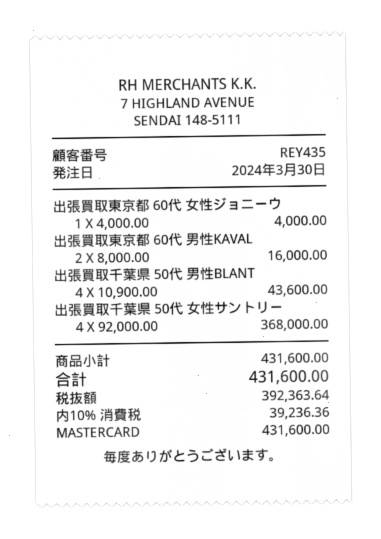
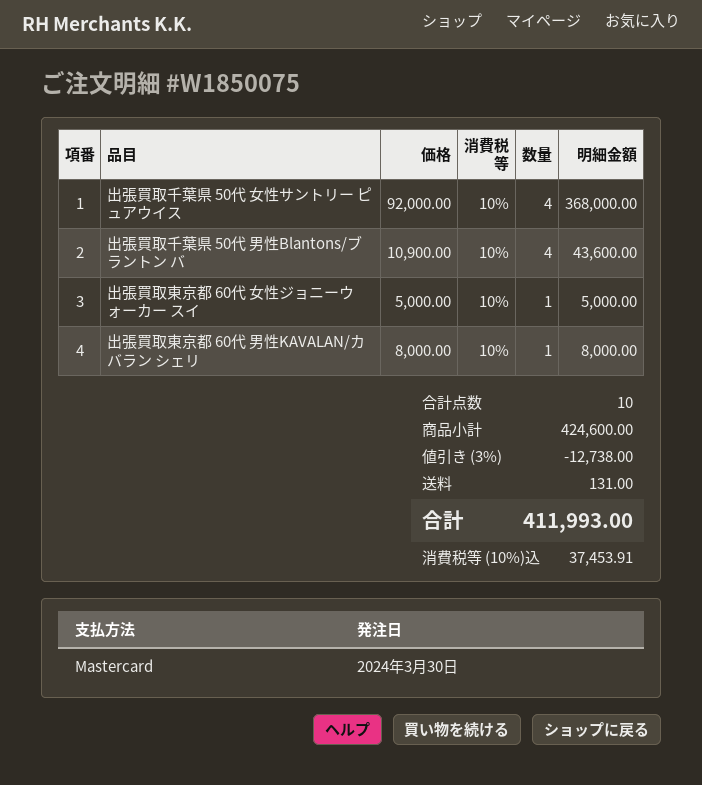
出張買取東京都 60代 女性ジョニーウ: 1 x 4000.00 = 4000.00 -> 1 x 5000.00 = 5000.00
出張買取東京都 60代 男性KAVAL: 2 x 8000.00 = 16000.00 -> 1 x 8000.00 = 8000.00
subtotal: 431600.00 -> 424600.00
discount: none -> 3% = 12738.00
shipping: none -> 131.00
tax: 10% = 39236.36 -> 10% = 37453.91
total: 431600.00 -> 411993.00

